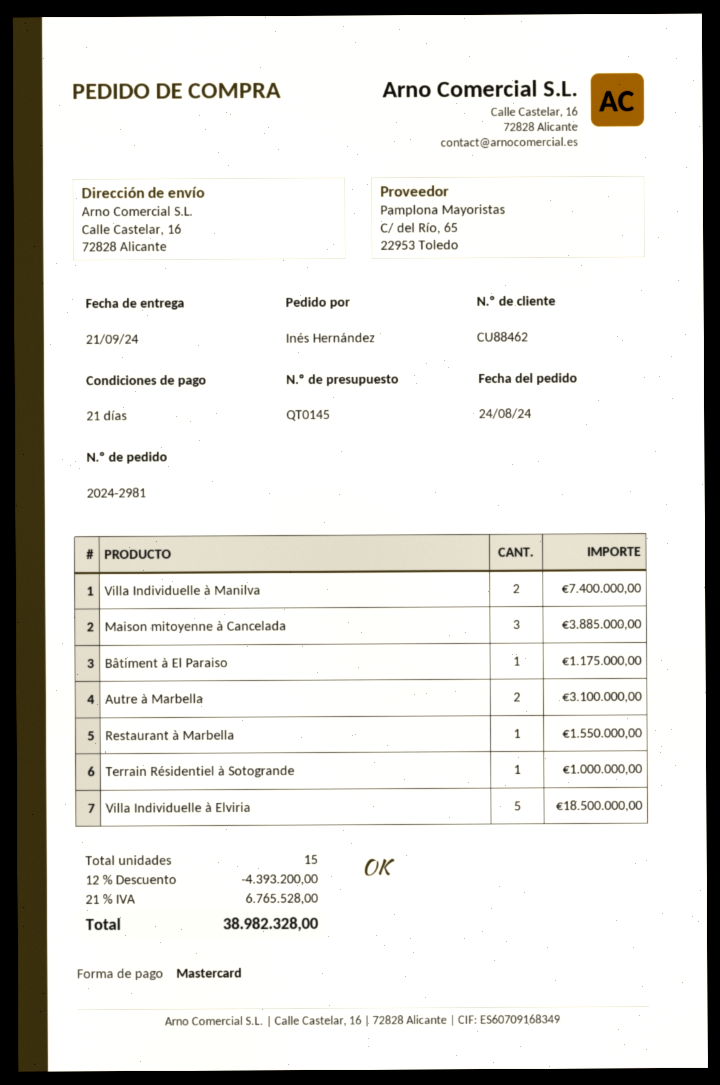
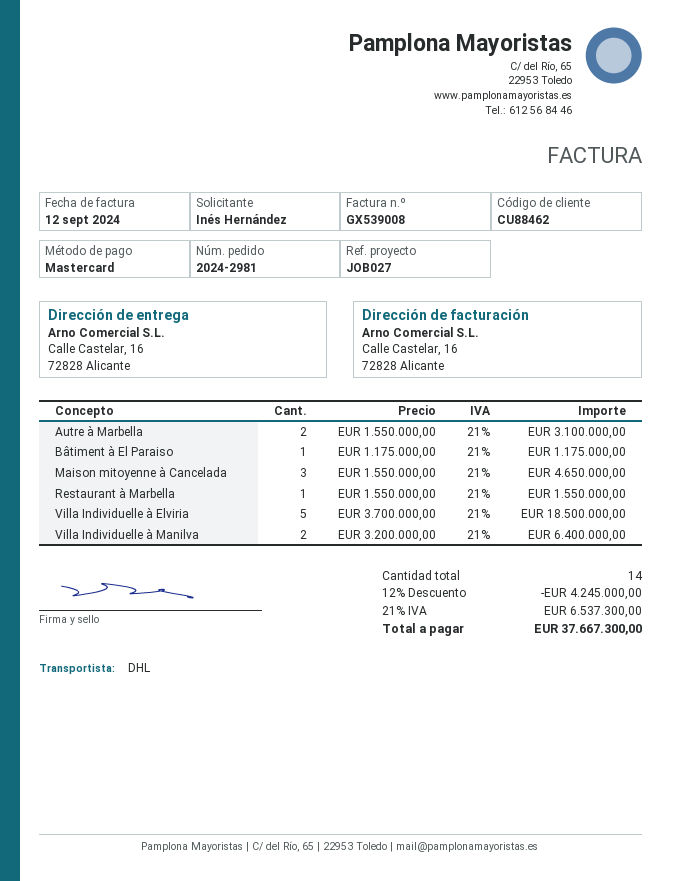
Villa Individuelle à Manilva: 2 for 7400000.00 -> 2 for 6400000.00
Maison mitoyenne à Cancelada: 3 for 3885000.00 -> 3 for 4650000.00
Terrain Résidentiel à Sotogrande: 1 for 1000000.00 -> none
total quantity: 15 -> 14
discount: 12% = 4393200.00 -> 12% = 4245000.00
tax: 21% = 6765528.00 -> 21% = 6537300.00
total: 38982328.00 -> 37667300.00

